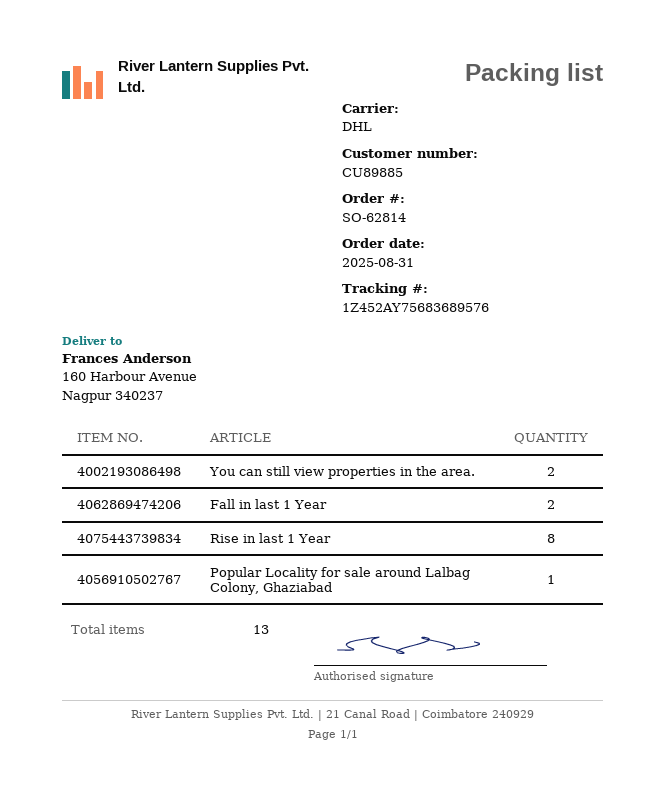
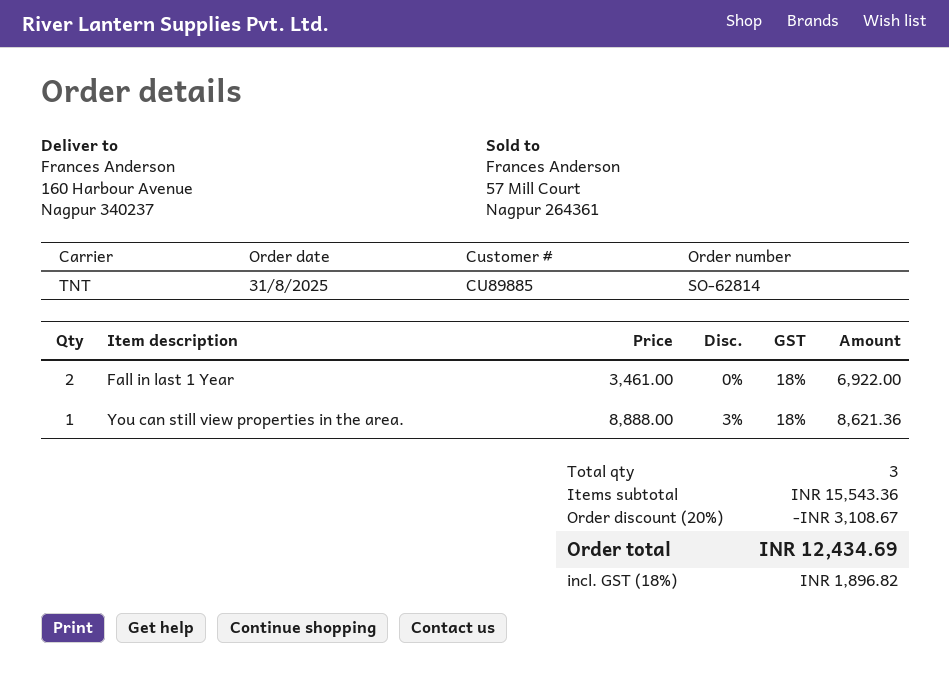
shipping method: DHL -> TNT
You can still view properties in the area.: 2 -> 1
Rise in last 1 Year: 8 -> none
Popular Locality for sale around Lalbag Colony, Ghaziabad: 1 -> none
total quantity: 13 -> 3

